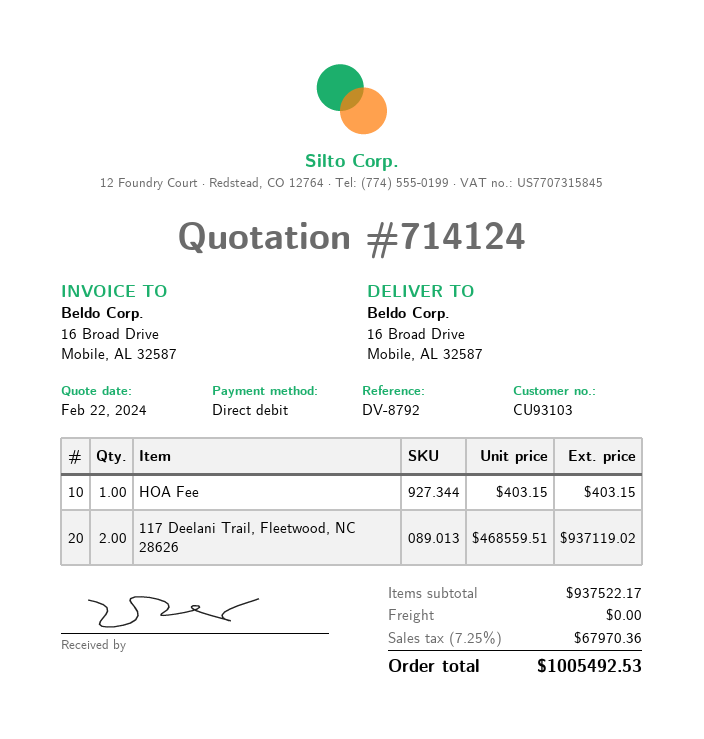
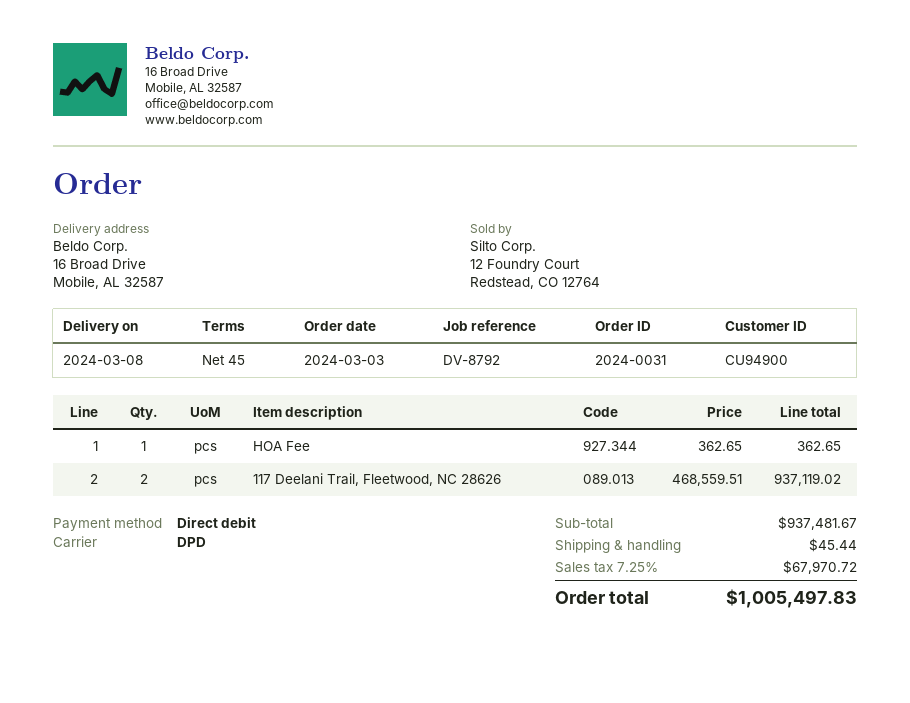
customer number: CU93103 -> CU94900
HOA Fee: 1 x 403.15 = 403.15 -> 1 x 362.65 = 362.65
subtotal: 937522.17 -> 937481.67
shipping: 0.00 -> 45.44
tax: 7.25% = 67970.36 -> 7.25% = 67970.72
total: 1005492.53 -> 1005497.83

